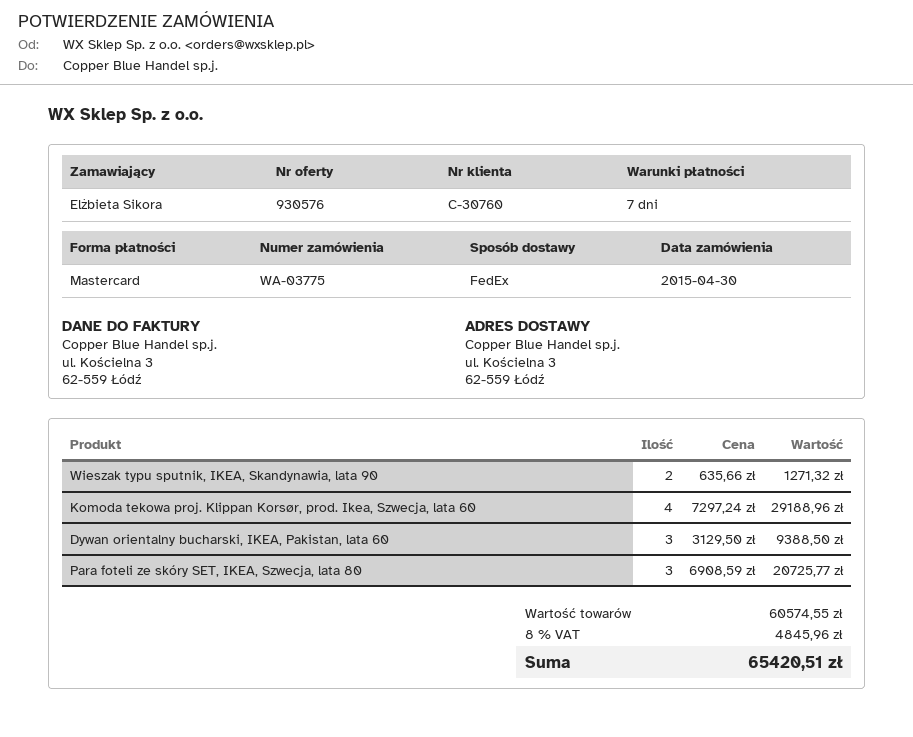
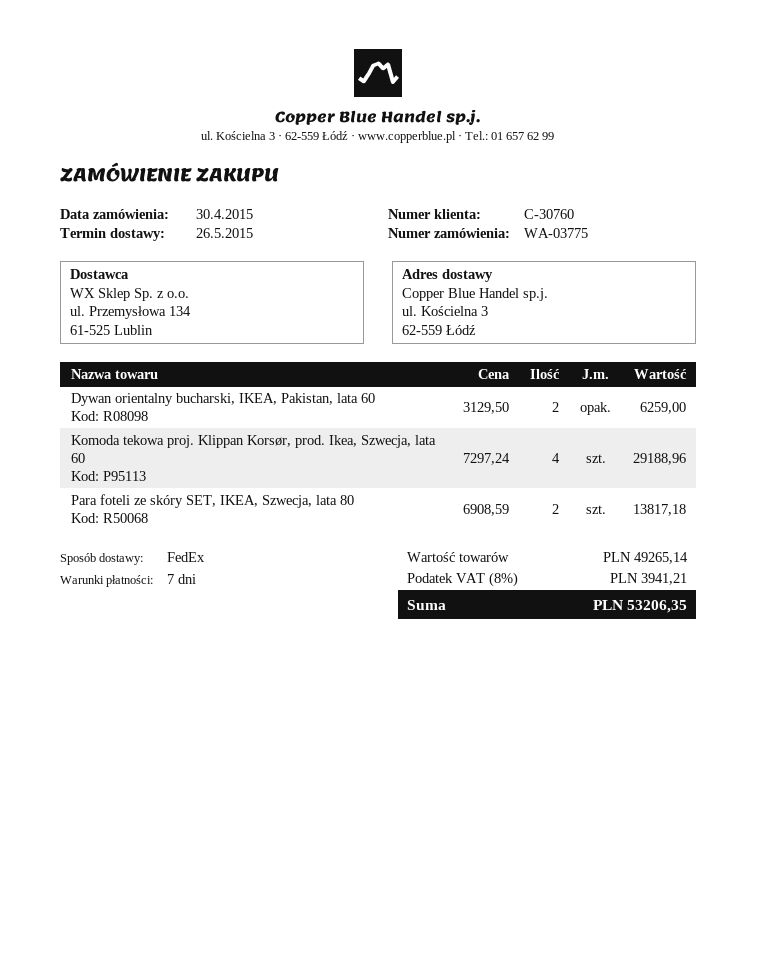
Wieszak typu sputnik, IKEA, Skandynawia, lata 90: 2 x 635.66 = 1271.32 -> none
Dywan orientalny bucharski, IKEA, Pakistan, lata 60: 3 x 3129.50 = 9388.50 -> 2 x 3129.50 = 6259.00
Para foteli ze skóry SET, IKEA, Szwecja, lata 80: 3 x 6908.59 = 20725.77 -> 2 x 6908.59 = 13817.18
subtotal: 60574.55 -> 49265.14
tax: 8% = 4845.96 -> 8% = 3941.21
total: 65420.51 -> 53206.35

